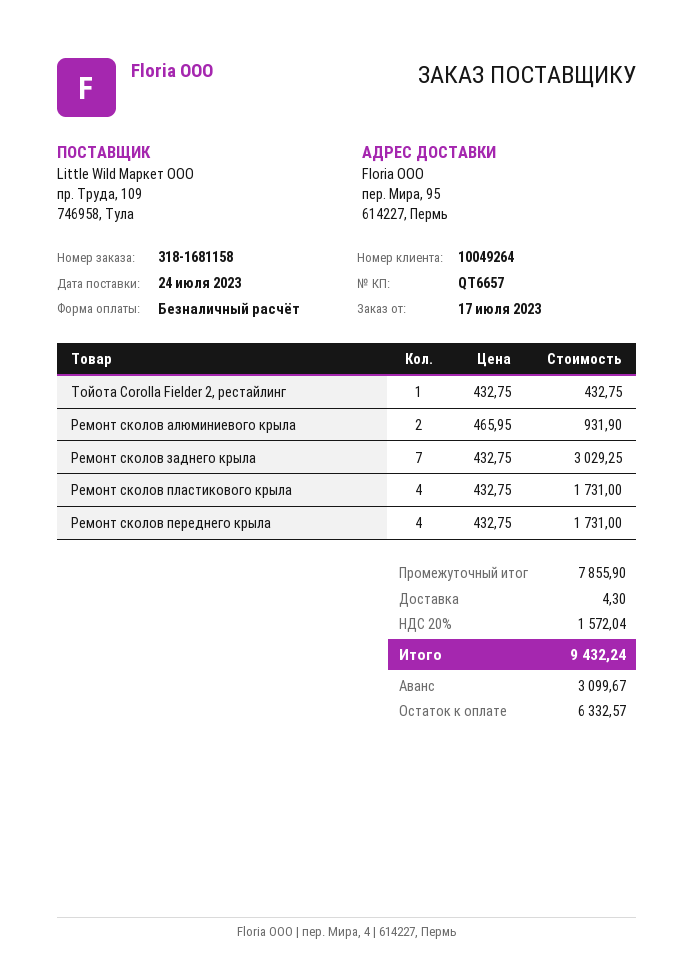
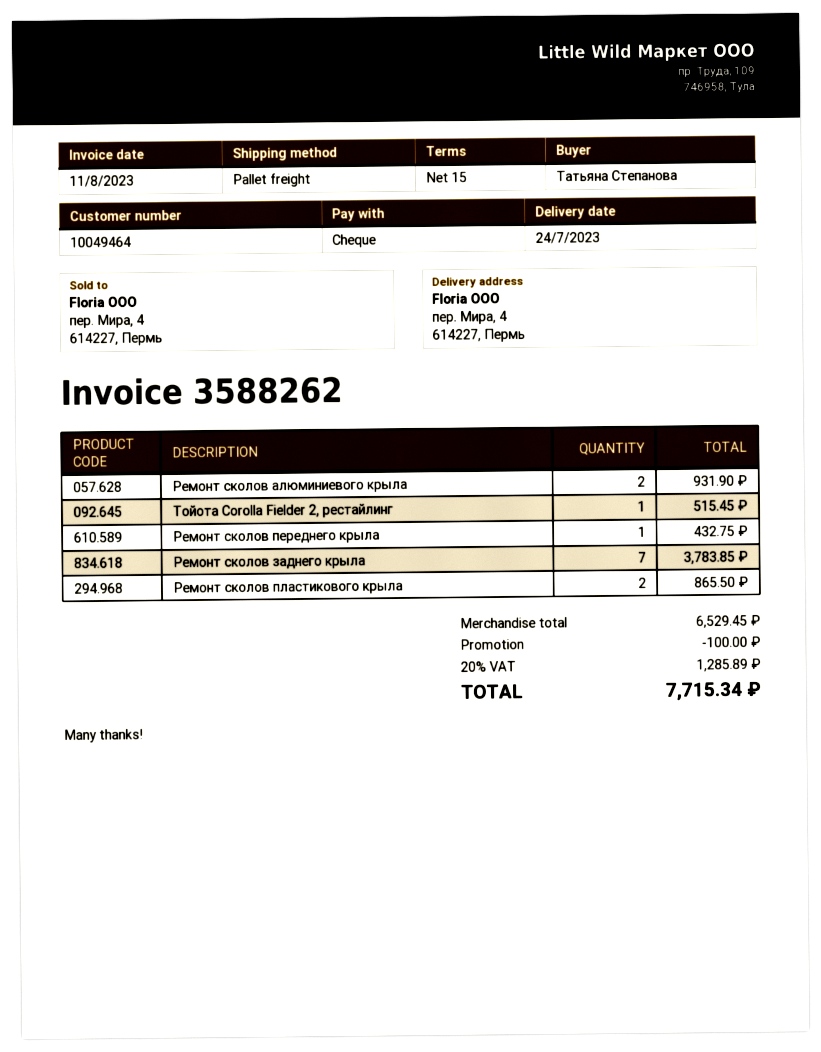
customer number: 10049264 -> 10049464
payment method: bank transfer -> cheque
ship to: пер. Мира, 95, 614227, Пермь -> пер. Мира, 4, 614227, Пермь
Тойота Corolla Fielder 2, рестайлинг: 1 for 432.75 -> 1 for 515.45
Ремонт сколов заднего крыла: 7 for 3029.25 -> 7 for 3783.85
Ремонт сколов пластикового крыла: 4 for 1731.00 -> 2 for 865.50
Ремонт сколов переднего крыла: 4 for 1731.00 -> 1 for 432.75
subtotal: 7855.90 -> 6529.45
discount: none -> 100.00
shipping: 4.30 -> none
tax: 20% = 1572.04 -> 20% = 1285.89
total: 9432.24 -> 7715.34

